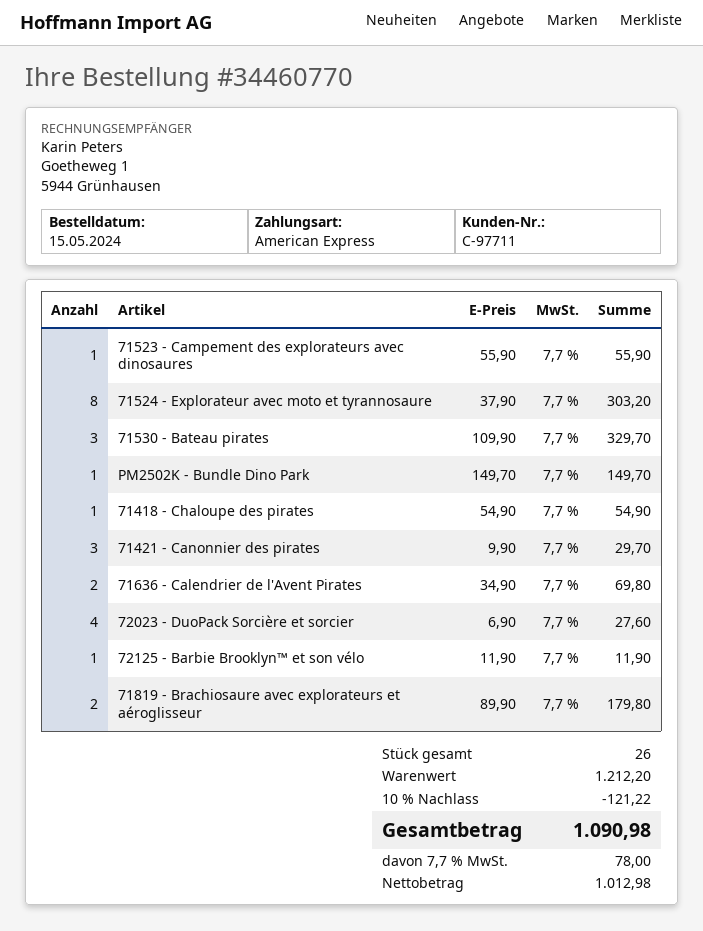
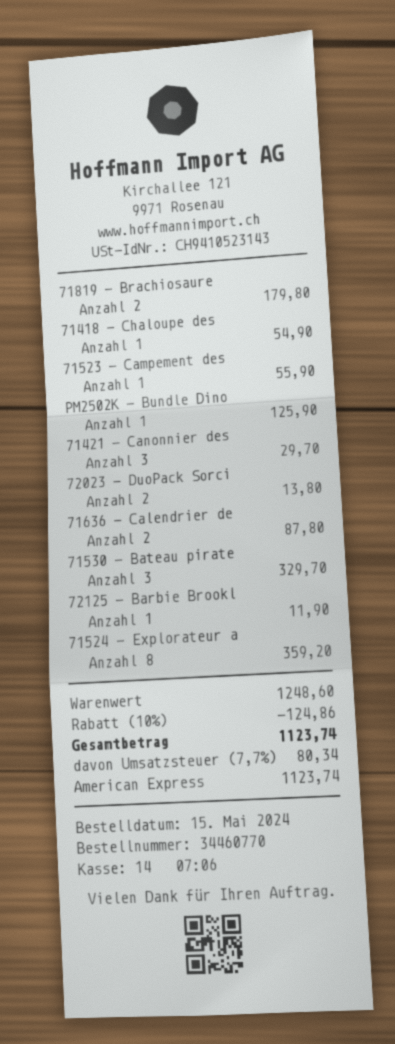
71524 - Explorateur avec moto et tyrannosaure: 8 for 303.20 -> 8 for 359.20
PM2502K - Bundle Dino Park: 1 for 149.70 -> 1 for 125.90
71636 - Calendrier de l'Avent Pirates: 2 for 69.80 -> 2 for 87.80
72023 - DuoPack Sorcière et sorcier: 4 for 27.60 -> 2 for 13.80
subtotal: 1212.20 -> 1248.60
discount: 10% = 121.22 -> 10% = 124.86
tax: 7.7% = 78.00 -> 7.7% = 80.34
total: 1090.98 -> 1123.74

